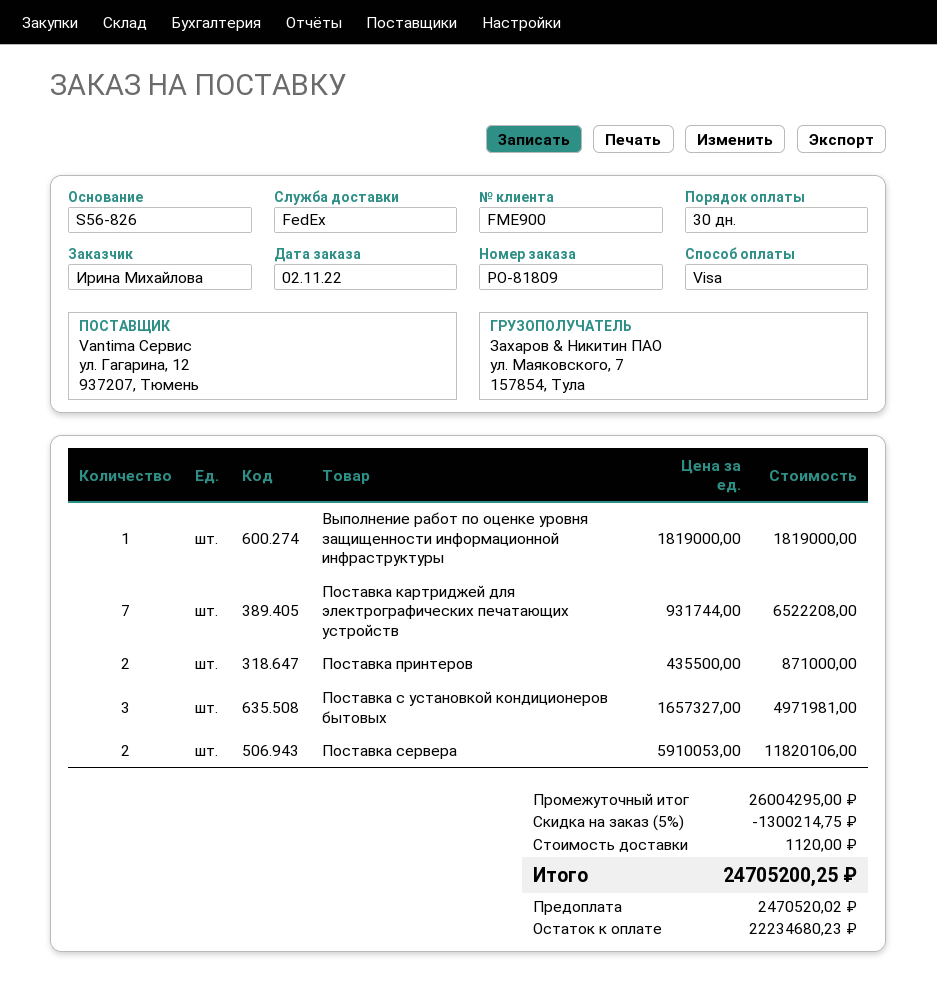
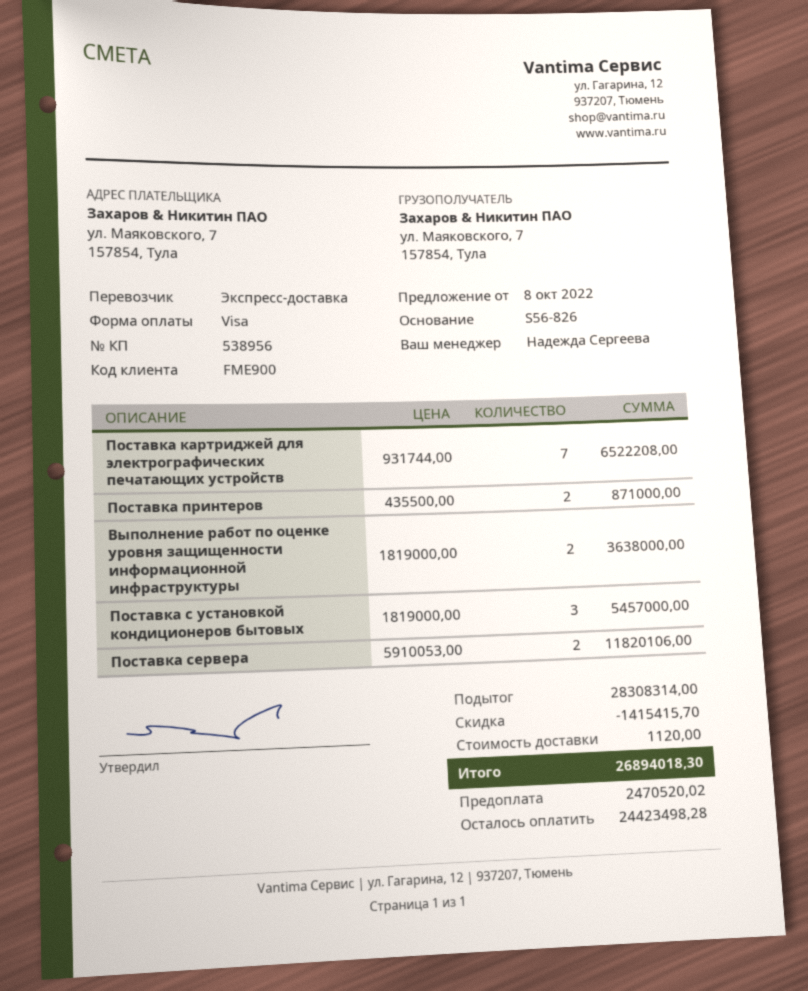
shipping method: FedEx -> express
Выполнение работ по оценке уровня защищенности информационной инфраструктуры: 1 x 1819000.00 = 1819000.00 -> 2 x 1819000.00 = 3638000.00
Поставка с установкой кондиционеров бытовых: 3 x 1657327.00 = 4971981.00 -> 3 x 1819000.00 = 5457000.00
subtotal: 26004295.00 -> 28308314.00
discount: 1300214.75 -> 1415415.70
total: 24705200.25 -> 26894018.30
balance: 22234680.23 -> 24423498.28

